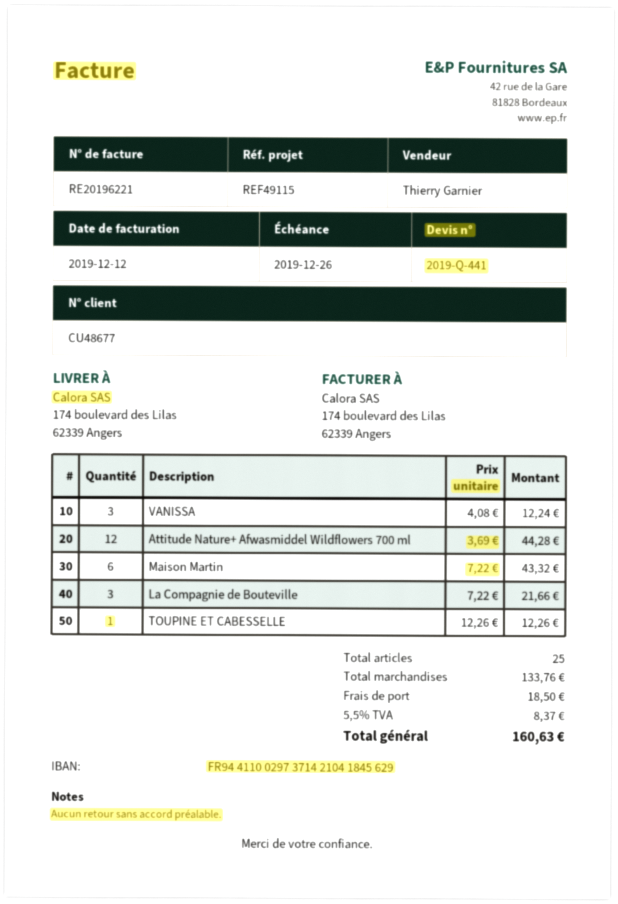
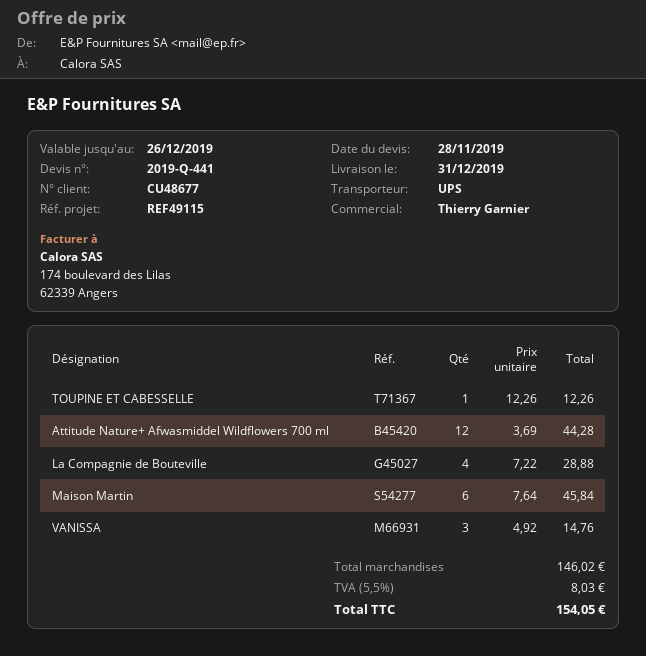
VANISSA: 3 x 4.08 = 12.24 -> 3 x 4.92 = 14.76
Maison Martin: 6 x 7.22 = 43.32 -> 6 x 7.64 = 45.84
La Compagnie de Bouteville: 3 x 7.22 = 21.66 -> 4 x 7.22 = 28.88
subtotal: 133.76 -> 146.02
shipping: 18.50 -> none
tax: 5.5% = 8.37 -> 5.5% = 8.03
total: 160.63 -> 154.05

